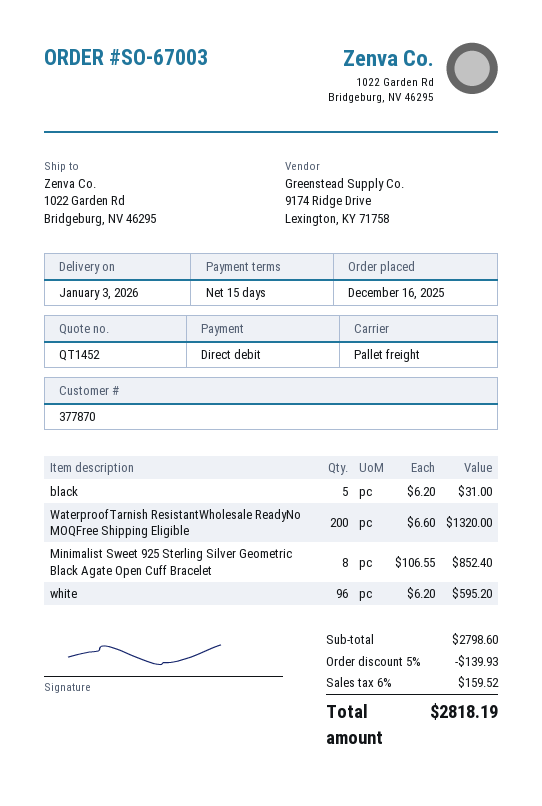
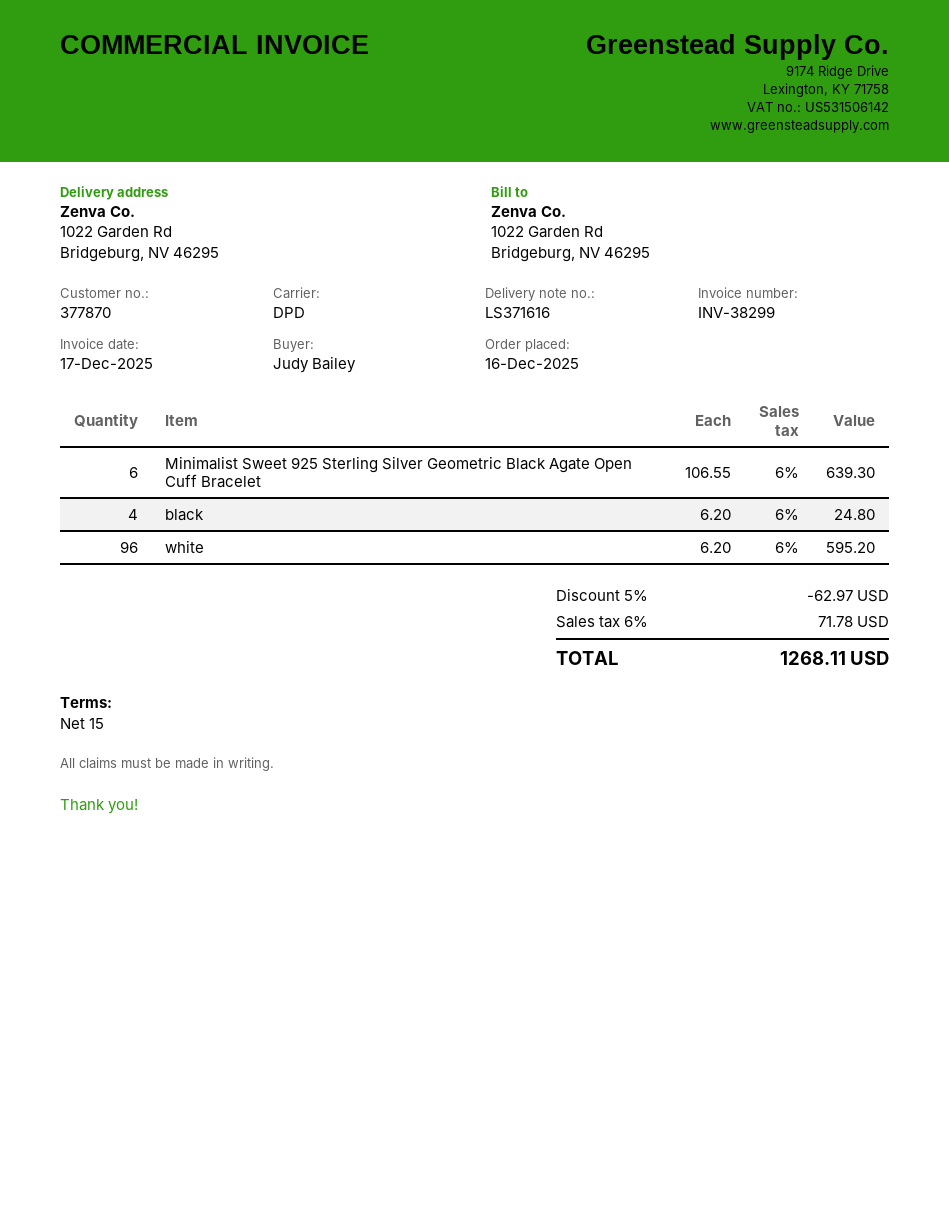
shipping method: pallet freight -> DPD
black: 5 x 6.20 = 31.00 -> 4 x 6.20 = 24.80
WaterproofTarnish ResistantWholesale ReadyNo MOQFree Shipping Eligible: 200 x 6.60 = 1320.00 -> none
Minimalist Sweet 925 Sterling Silver Geometric Black Agate Open Cuff Bracelet: 8 x 106.55 = 852.40 -> 6 x 106.55 = 639.30
discount: 5% = 139.93 -> 5% = 62.97
tax: 6% = 159.52 -> 6% = 71.78
total: 2818.19 -> 1268.11

